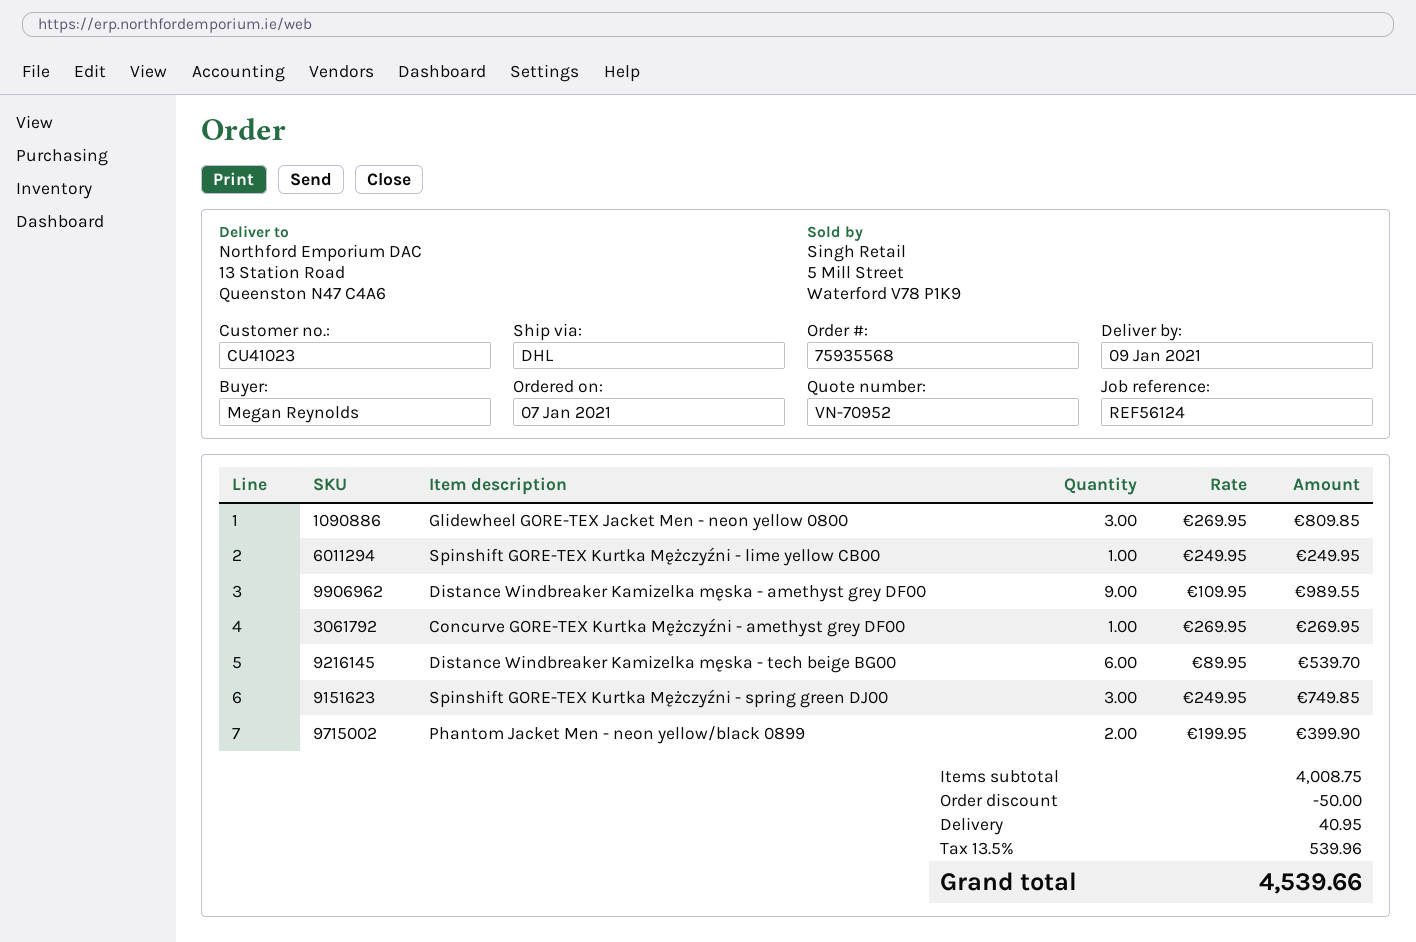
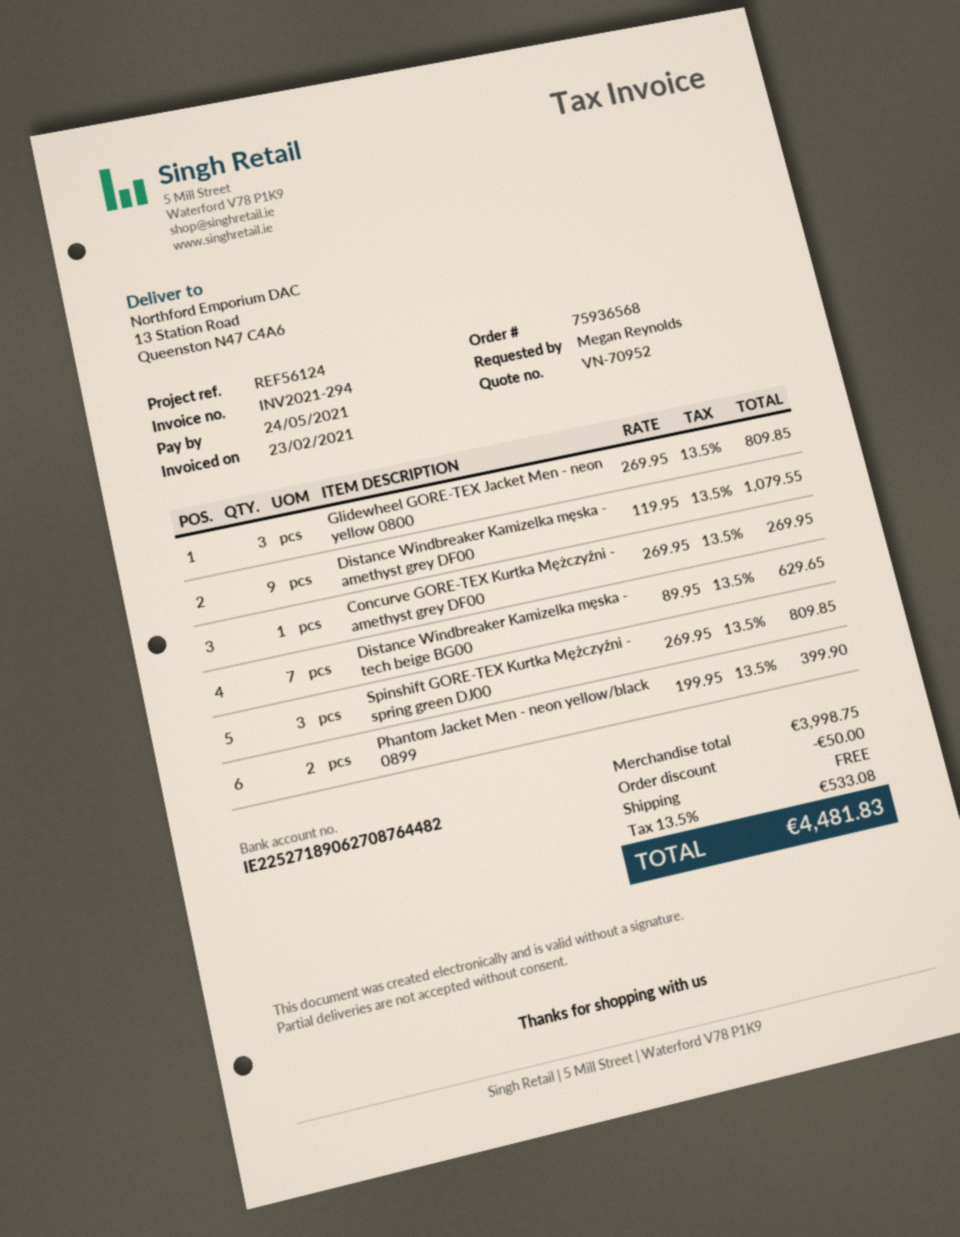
order number: 75935568 -> 75936568
Spinshift GORE-TEX Kurtka Mężczyźni - lime yellow CB00: 1 x 249.95 = 249.95 -> none
Distance Windbreaker Kamizelka męska - amethyst grey DF00: 9 x 109.95 = 989.55 -> 9 x 119.95 = 1079.55
Distance Windbreaker Kamizelka męska - tech beige BG00: 6 x 89.95 = 539.70 -> 7 x 89.95 = 629.65
Spinshift GORE-TEX Kurtka Mężczyźni - spring green DJ00: 3 x 249.95 = 749.85 -> 3 x 269.95 = 809.85
subtotal: 4008.75 -> 3998.75
shipping: 40.95 -> 0.00
tax: 13.5% = 539.96 -> 13.5% = 533.08
total: 4539.66 -> 4481.83

